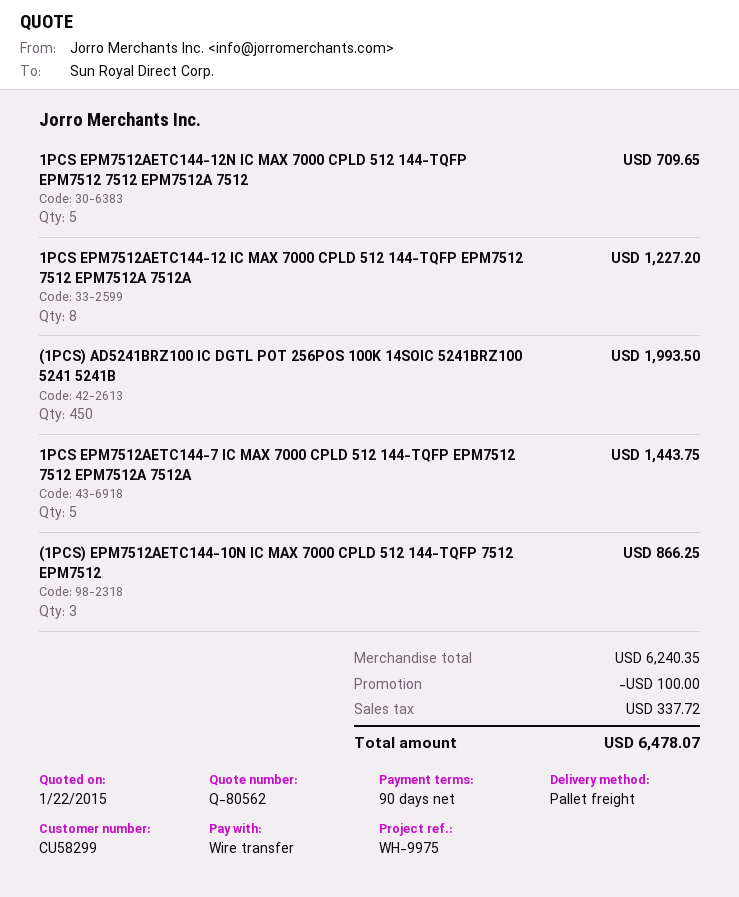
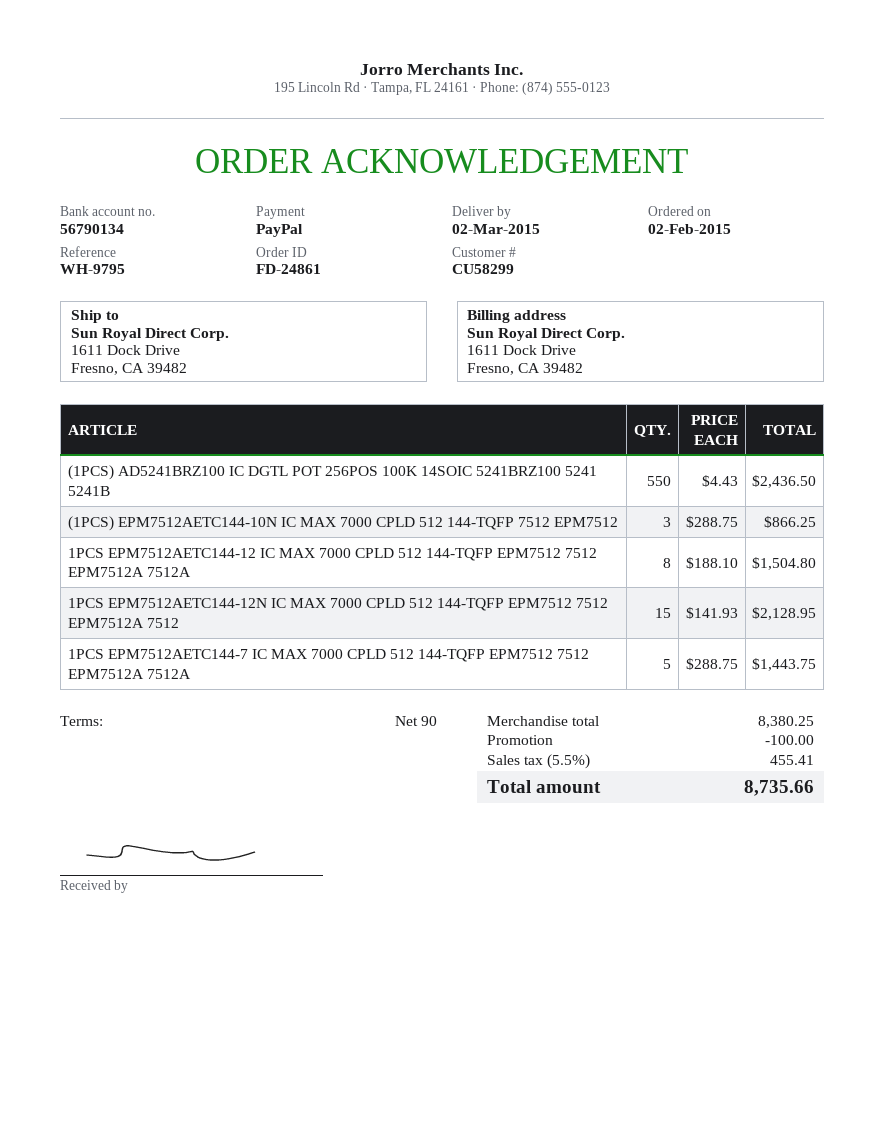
reference: WH-9975 -> WH-9795
payment method: bank transfer -> PayPal
1PCS EPM7512AETC144-12N IC MAX 7000 CPLD 512 144-TQFP EPM7512 7512 EPM7512A 7512: 5 for 709.65 -> 15 for 2128.95
1PCS EPM7512AETC144-12 IC MAX 7000 CPLD 512 144-TQFP EPM7512 7512 EPM7512A 7512A: 8 for 1227.20 -> 8 for 1504.80
(1PCS) AD5241BRZ100 IC DGTL POT 256POS 100K 14SOIC 5241BRZ100 5241 5241B: 450 for 1993.50 -> 550 for 2436.50
subtotal: 6240.35 -> 8380.25
tax: 337.72 -> 455.41
total: 6478.07 -> 8735.66

